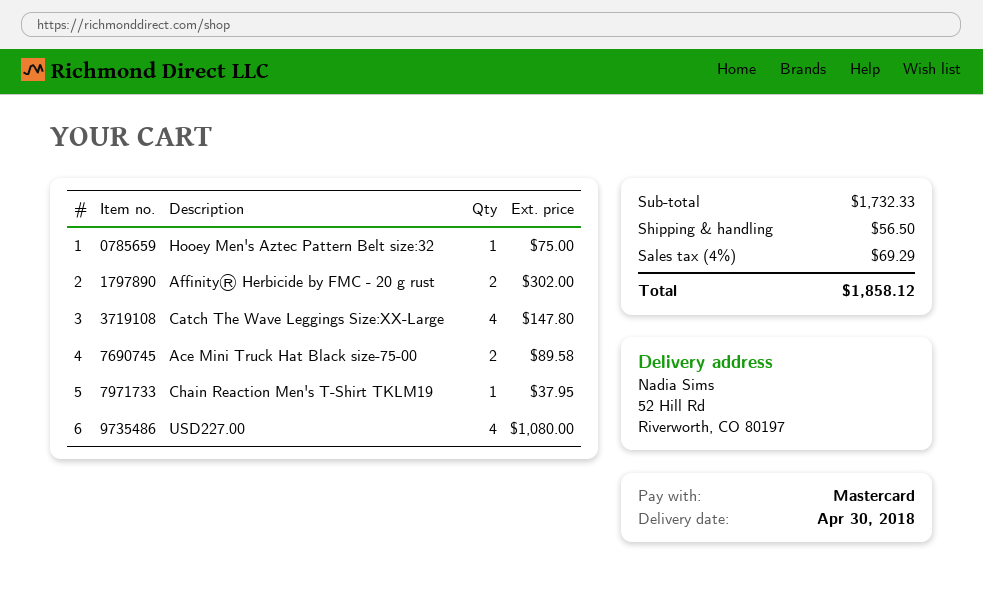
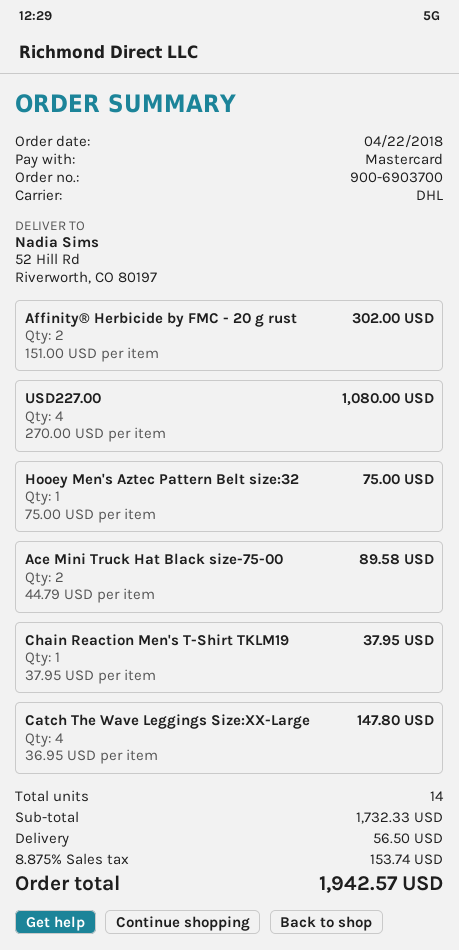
tax: 4% = 69.29 -> 8.875% = 153.74
total: 1858.12 -> 1942.57

